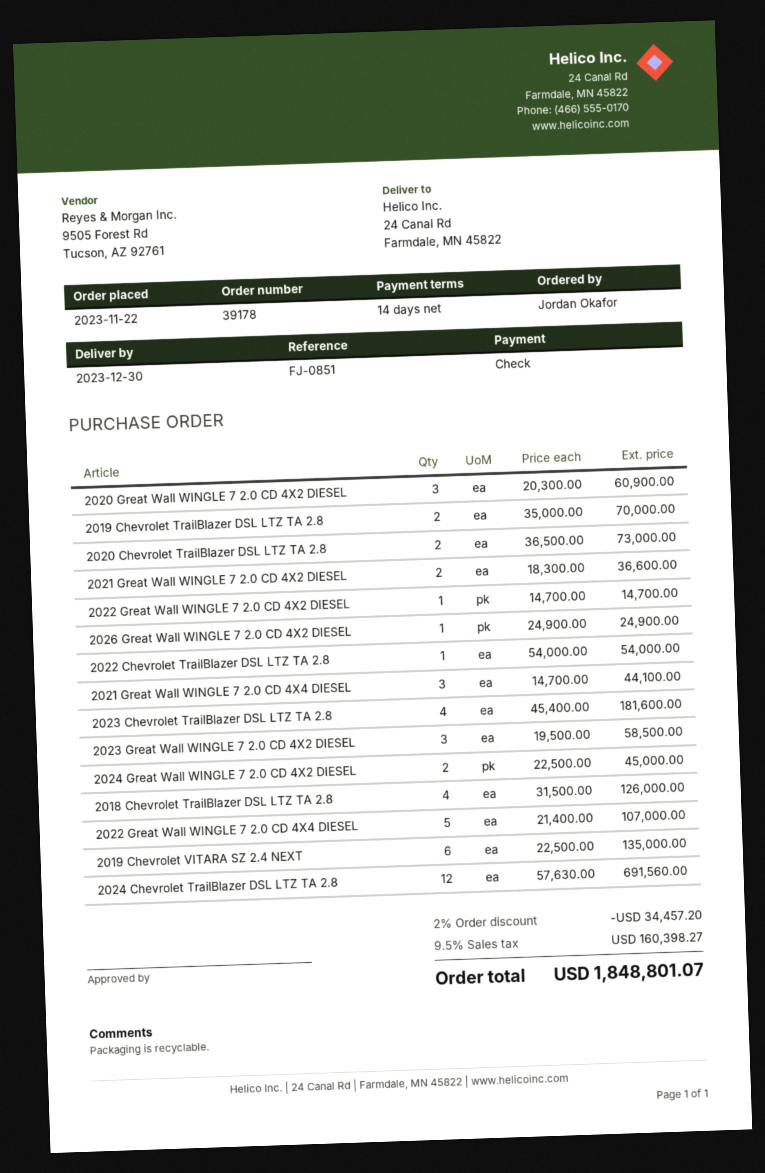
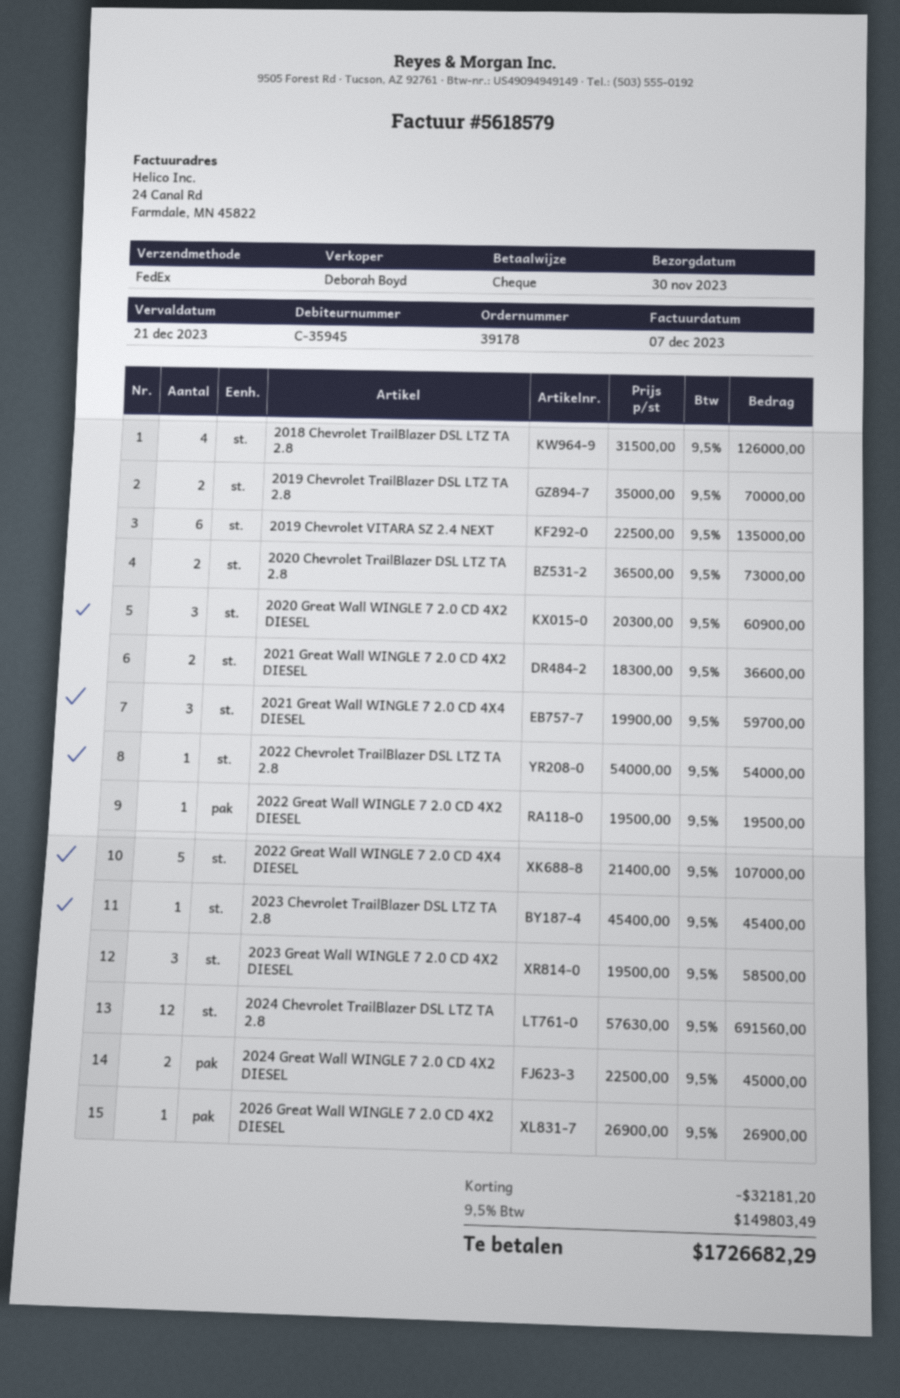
delivery date: 2023-12-30 -> 2023-11-30
2022 Great Wall WINGLE 7 2.0 CD 4X2 DIESEL: 1 x 14700.00 = 14700.00 -> 1 x 19500.00 = 19500.00
2026 Great Wall WINGLE 7 2.0 CD 4X2 DIESEL: 1 x 24900.00 = 24900.00 -> 1 x 26900.00 = 26900.00
2021 Great Wall WINGLE 7 2.0 CD 4X4 DIESEL: 3 x 14700.00 = 44100.00 -> 3 x 19900.00 = 59700.00
2023 Chevrolet TrailBlazer DSL LTZ TA 2.8: 4 x 45400.00 = 181600.00 -> 1 x 45400.00 = 45400.00
discount: 34457.20 -> 32181.20
tax: 9.5% = 160398.27 -> 9.5% = 149803.49
total: 1848801.07 -> 1726682.29

